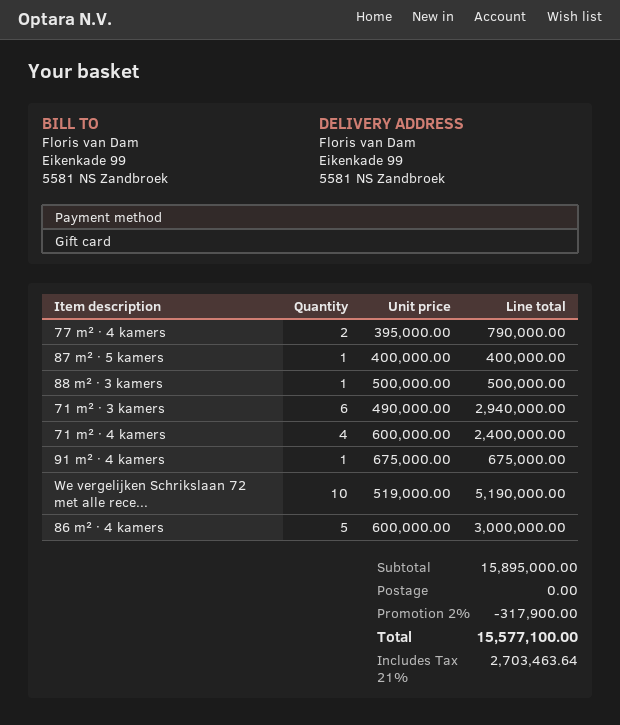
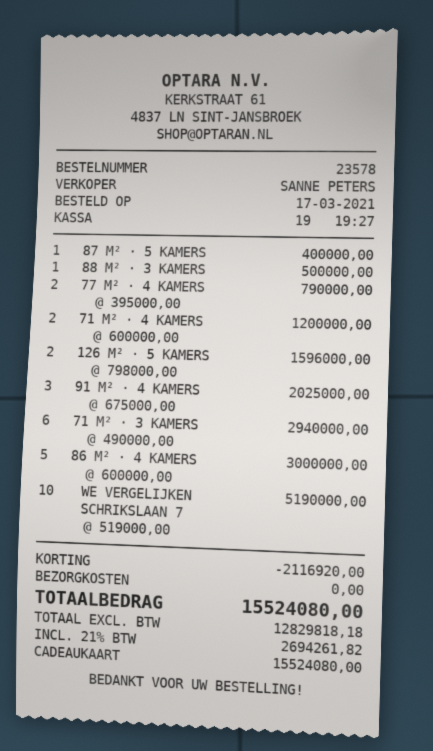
71 m² · 4 kamers: 4 x 600000.00 = 2400000.00 -> 2 x 600000.00 = 1200000.00
91 m² · 4 kamers: 1 x 675000.00 = 675000.00 -> 3 x 675000.00 = 2025000.00
126 M² · 5 KAMERS: none -> 2 x 798000.00 = 1596000.00
discount: 317900.00 -> 2116920.00
tax: 21% = 2703463.64 -> 21% = 2694261.82
total: 15577100.00 -> 15524080.00

